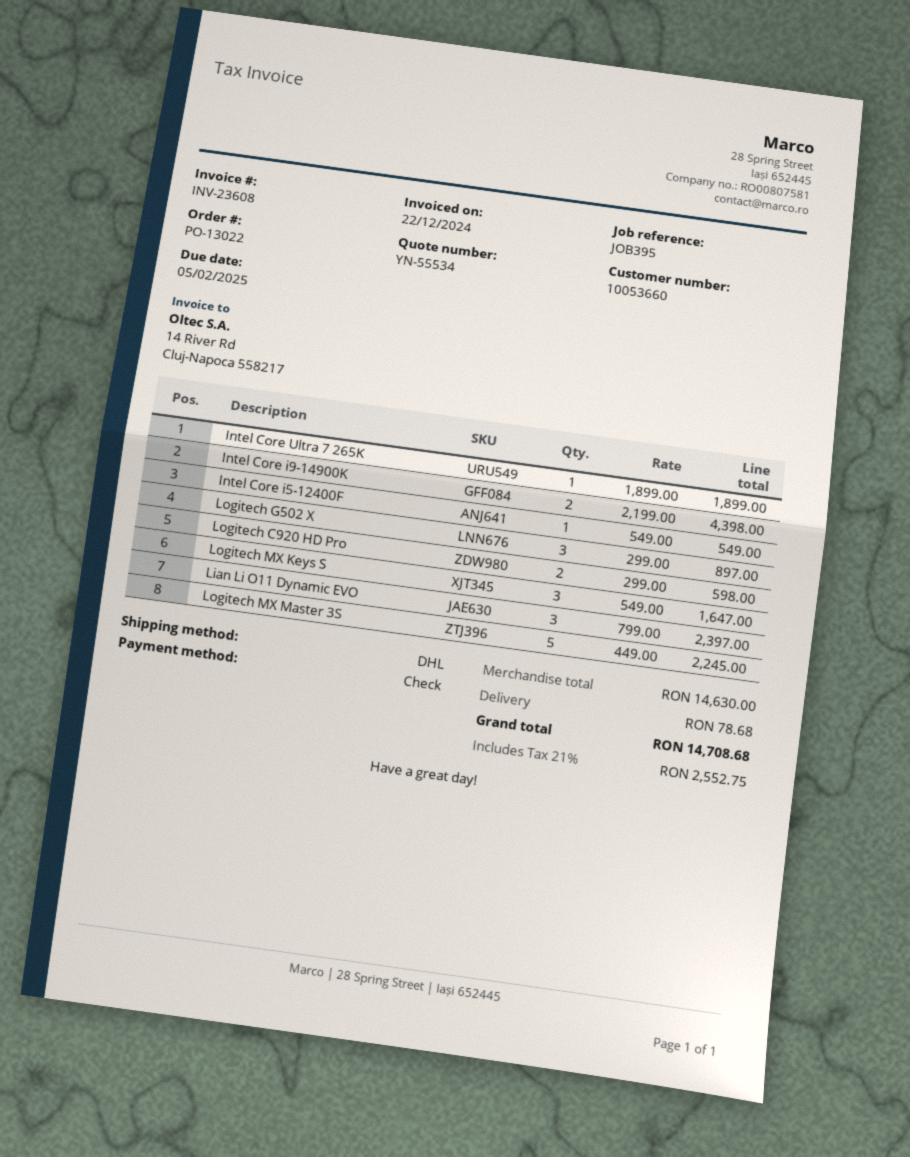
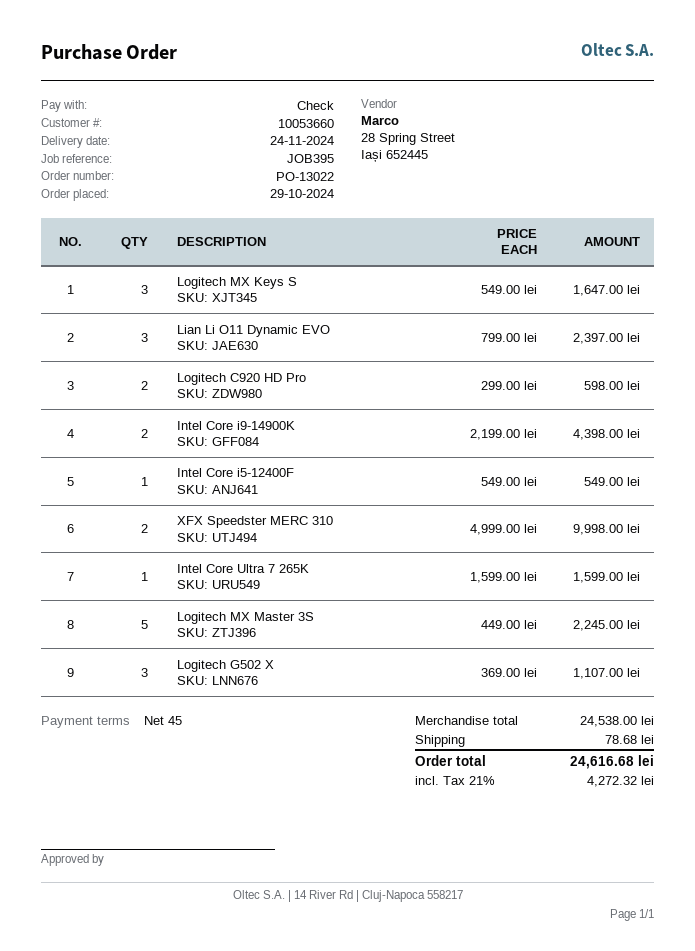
Intel Core Ultra 7 265K: 1 x 1899.00 = 1899.00 -> 1 x 1599.00 = 1599.00
Logitech G502 X: 3 x 299.00 = 897.00 -> 3 x 369.00 = 1107.00
XFX Speedster MERC 310: none -> 2 x 4999.00 = 9998.00
subtotal: 14630.00 -> 24538.00
tax: 21% = 2552.75 -> 21% = 4272.32
total: 14708.68 -> 24616.68

